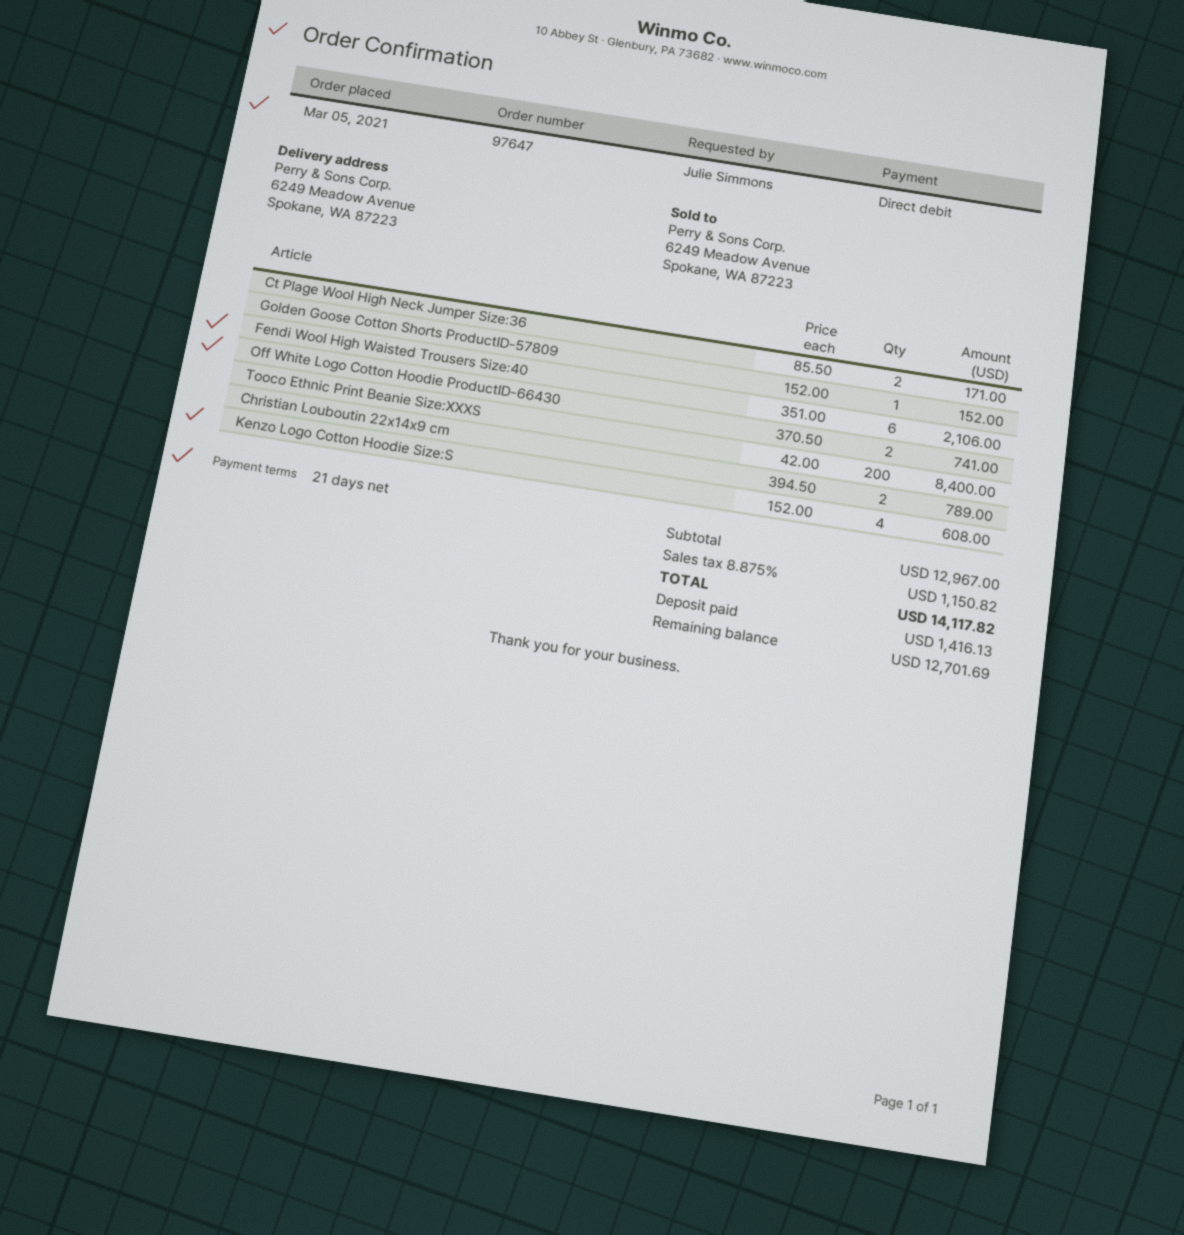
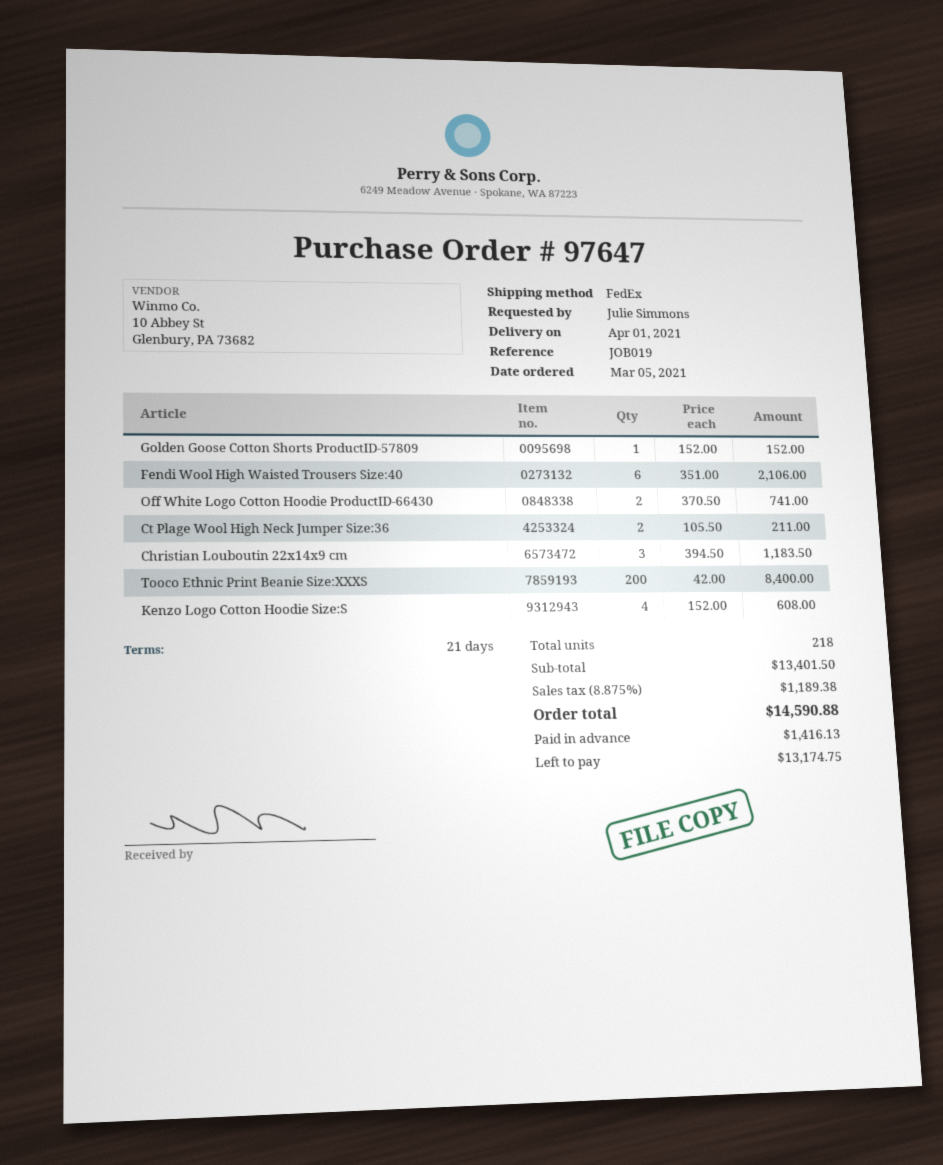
Ct Plage Wool High Neck Jumper Size:36: 2 x 85.50 = 171.00 -> 2 x 105.50 = 211.00
Christian Louboutin 22x14x9 cm: 2 x 394.50 = 789.00 -> 3 x 394.50 = 1183.50
subtotal: 12967.00 -> 13401.50
tax: 8.875% = 1150.82 -> 8.875% = 1189.38
total: 14117.82 -> 14590.88
balance: 12701.69 -> 13174.75

